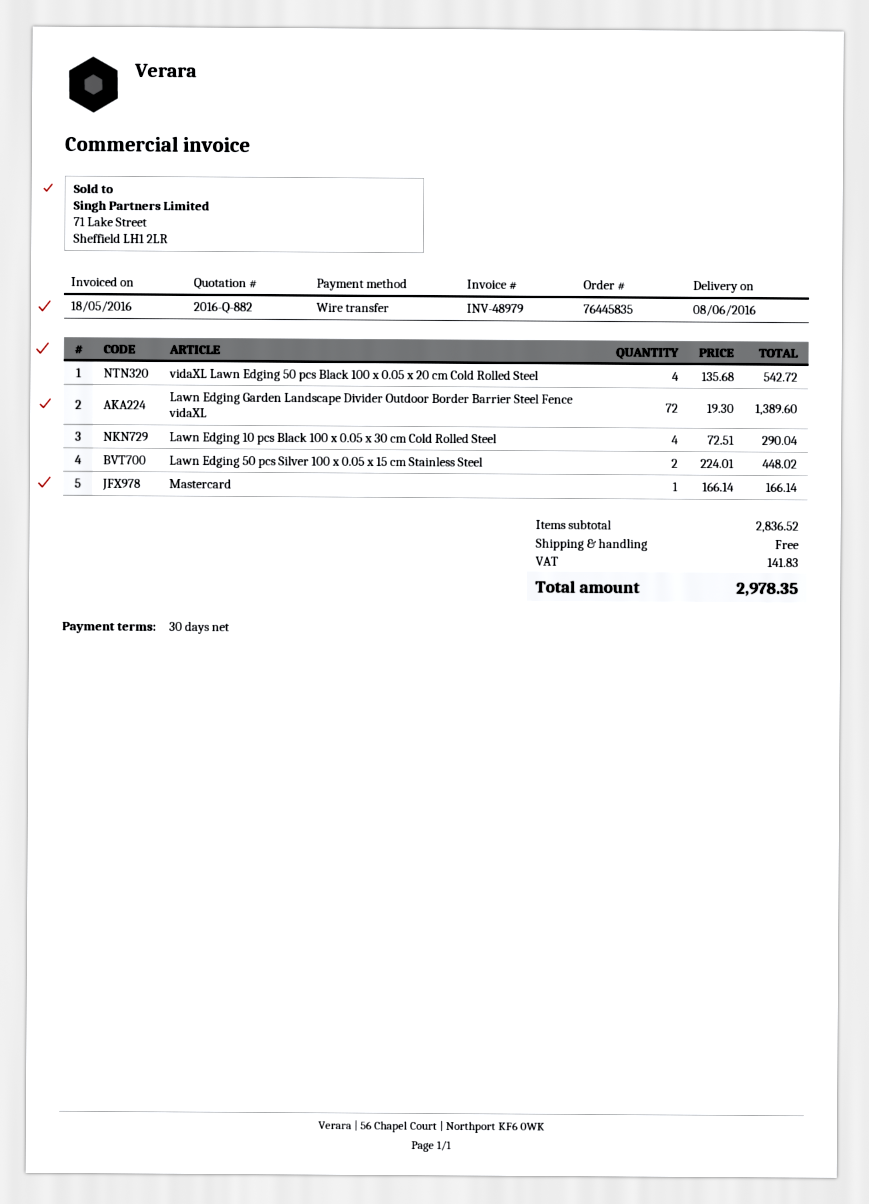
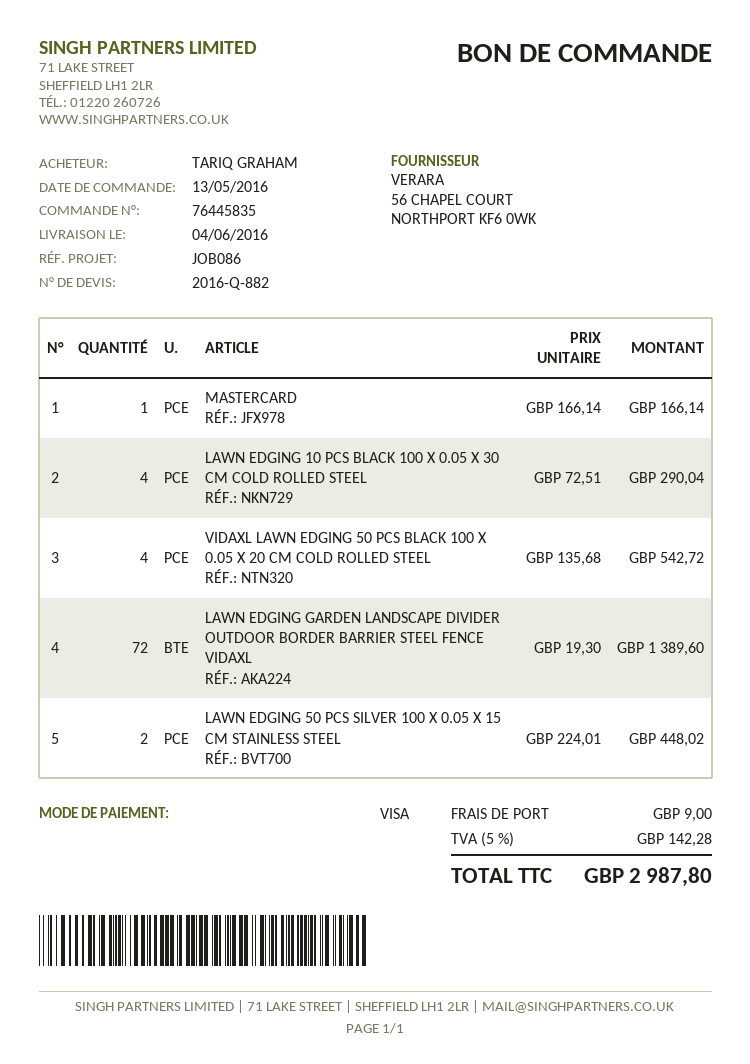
delivery date: 2016-06-08 -> 2016-06-04
payment method: bank transfer -> Visa
shipping: 0.00 -> 9.00
tax: 141.83 -> 142.28
total: 2978.35 -> 2987.80

